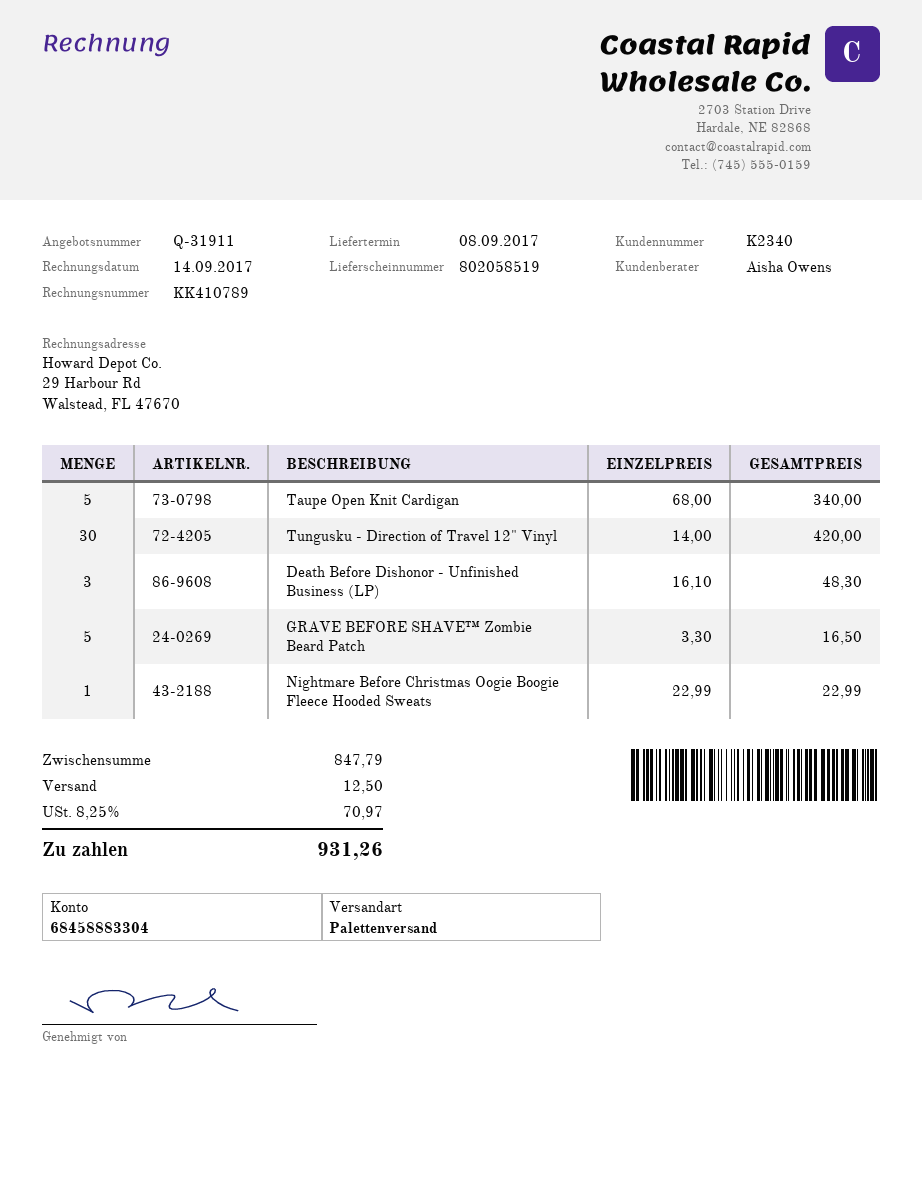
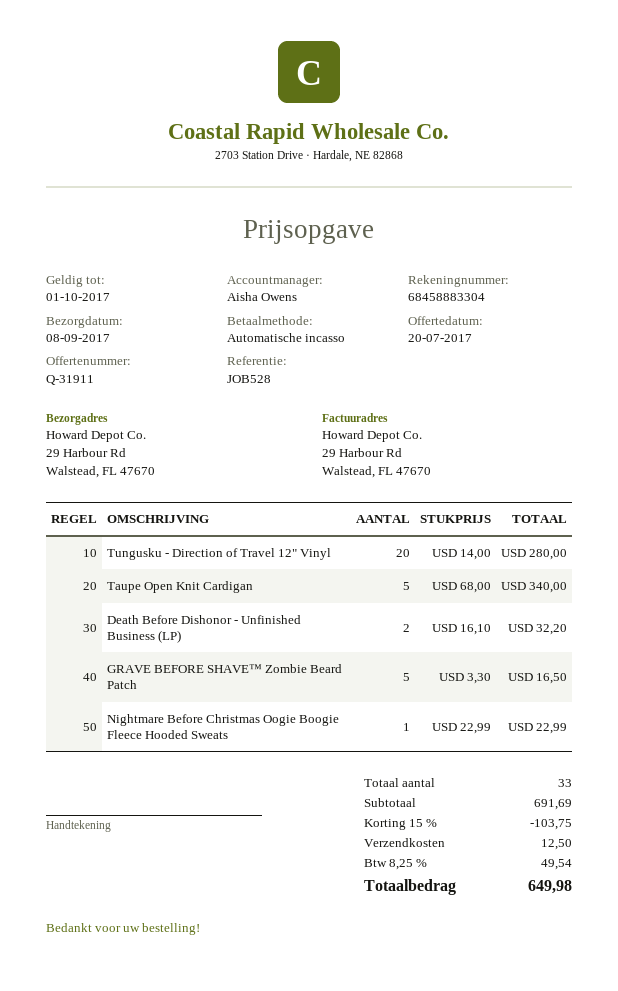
Tungusku - Direction of Travel 12" Vinyl: 30 x 14.00 = 420.00 -> 20 x 14.00 = 280.00
Death Before Dishonor - Unfinished Business (LP): 3 x 16.10 = 48.30 -> 2 x 16.10 = 32.20
subtotal: 847.79 -> 691.69
discount: none -> 15% = 103.75
tax: 8.25% = 70.97 -> 8.25% = 49.54
total: 931.26 -> 649.98

